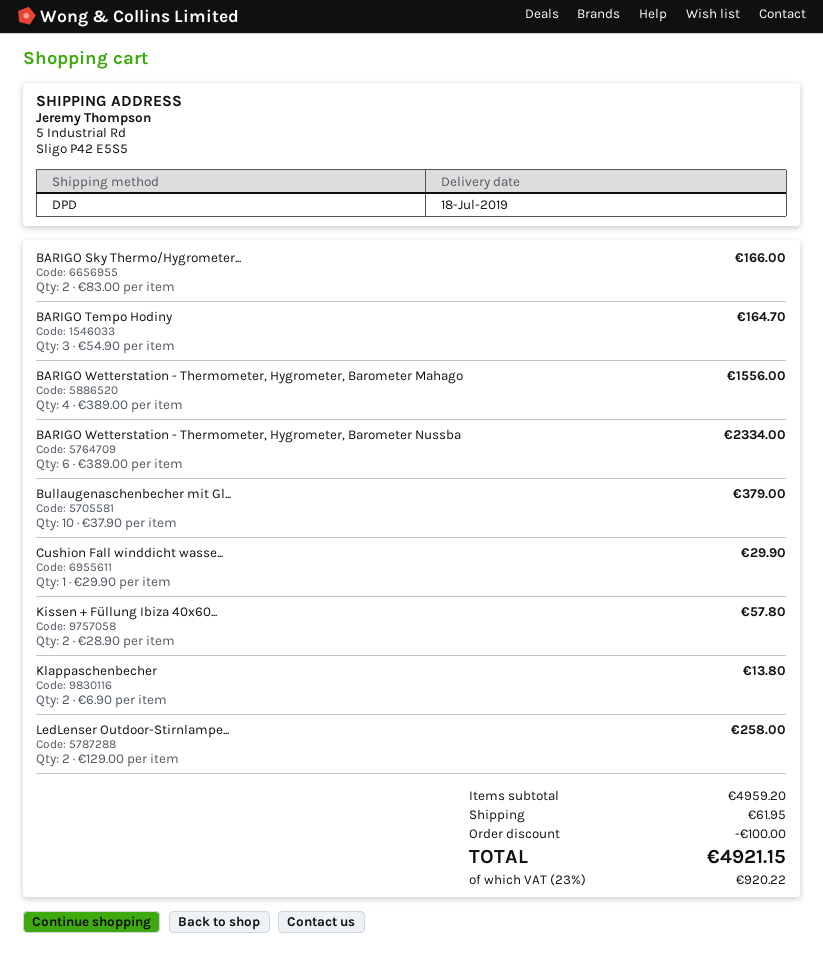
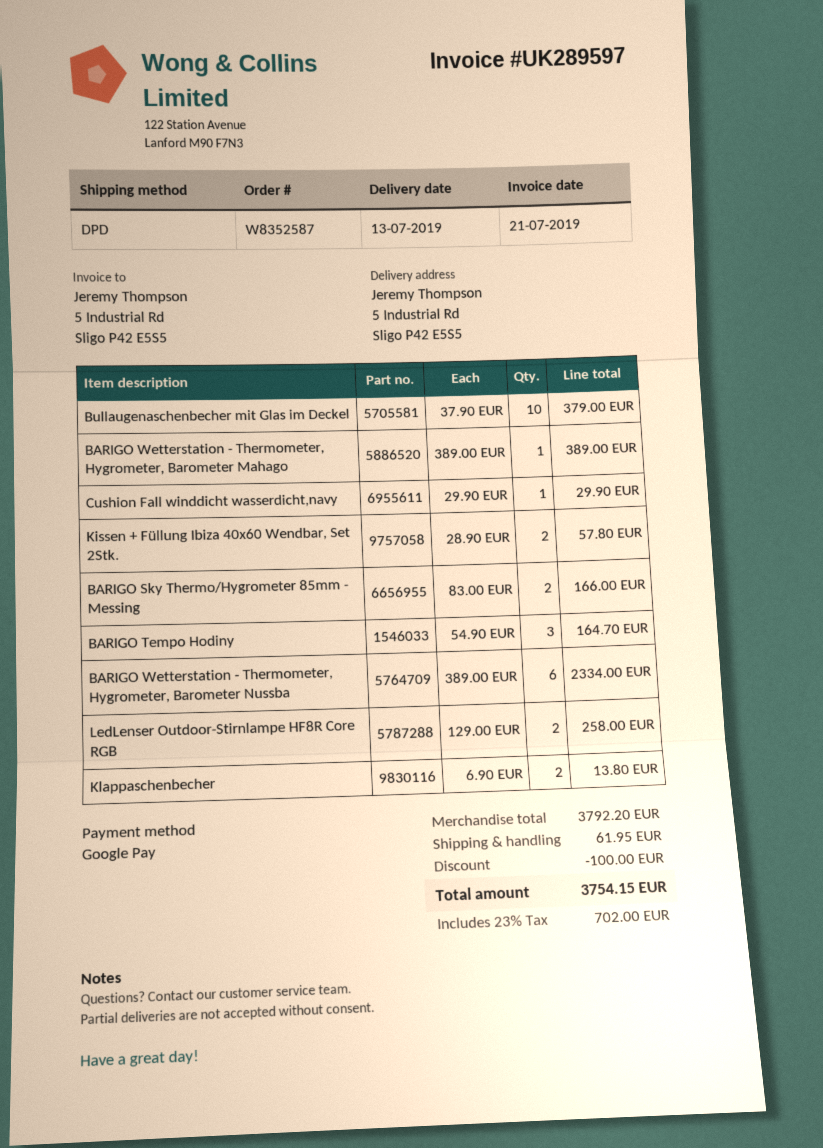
delivery date: 2019-07-18 -> 2019-07-13
BARIGO Wetterstation - Thermometer, Hygrometer, Barometer Mahago: 4 x 389.00 = 1556.00 -> 1 x 389.00 = 389.00
subtotal: 4959.20 -> 3792.20
tax: 23% = 920.22 -> 23% = 702.00
total: 4921.15 -> 3754.15

